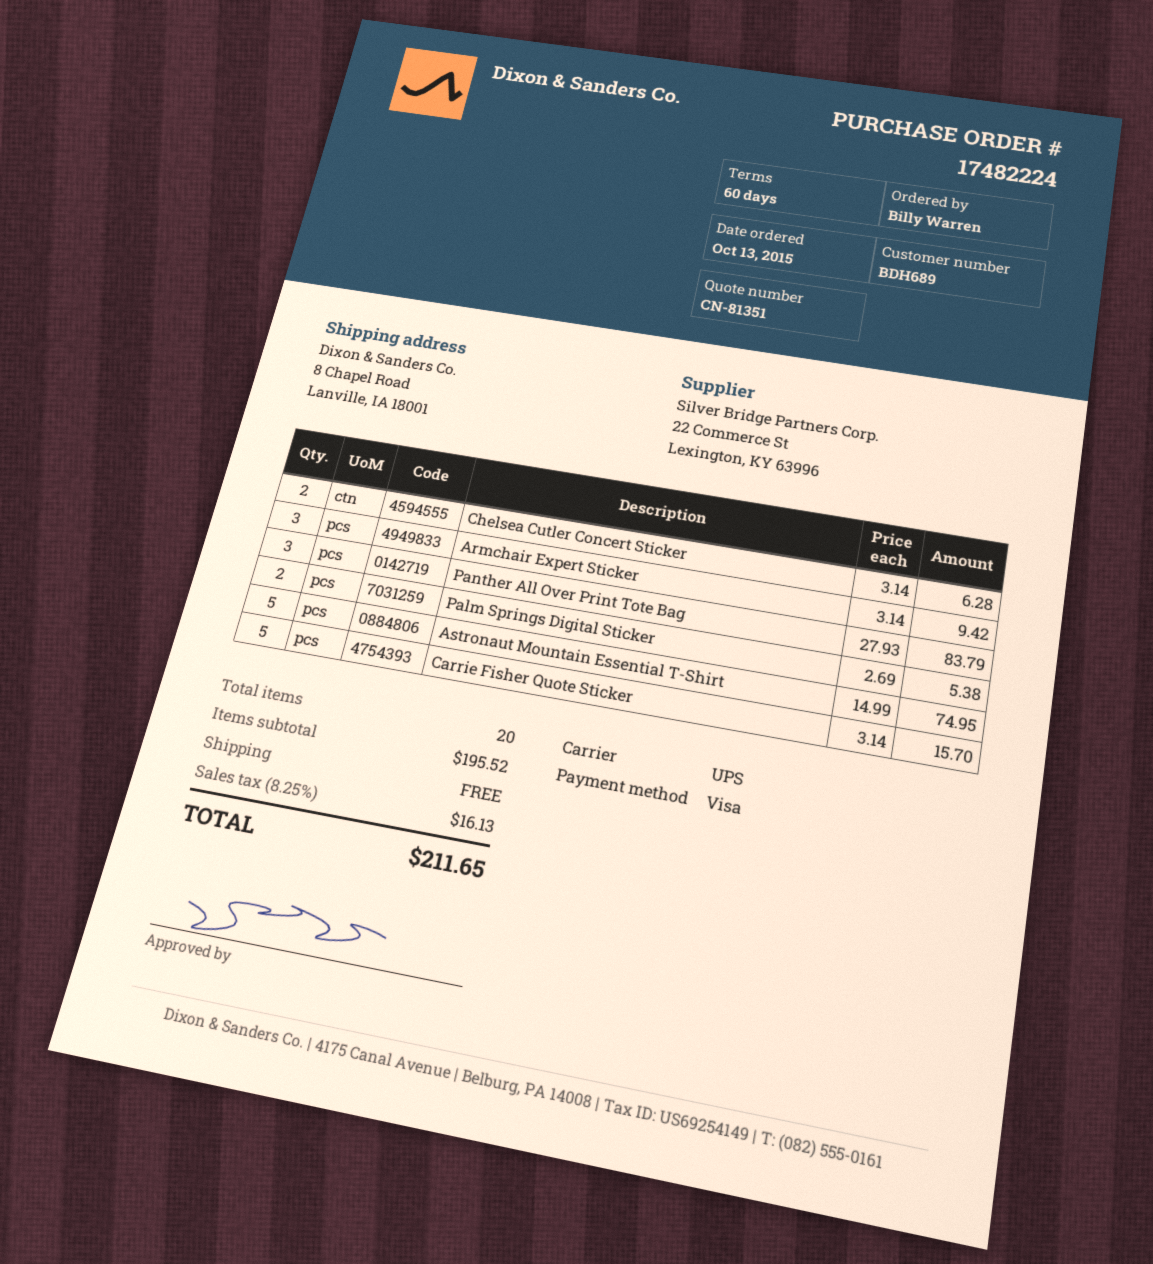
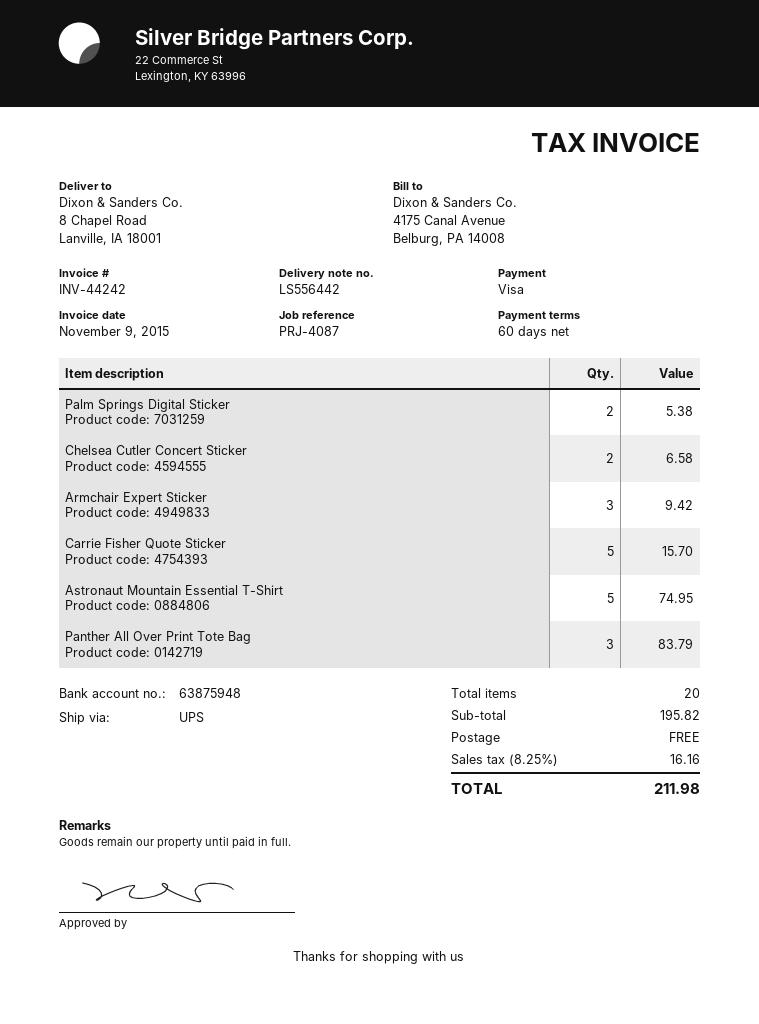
Chelsea Cutler Concert Sticker: 2 for 6.28 -> 2 for 6.58
subtotal: 195.52 -> 195.82
tax: 8.25% = 16.13 -> 8.25% = 16.16
total: 211.65 -> 211.98

